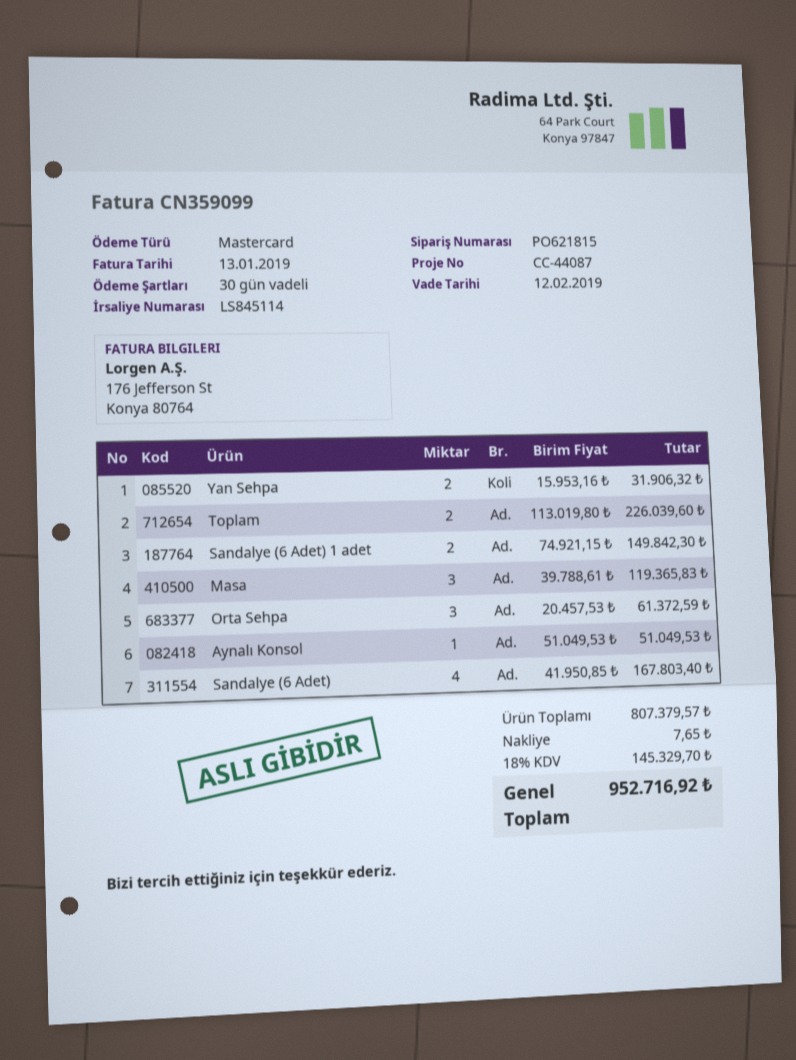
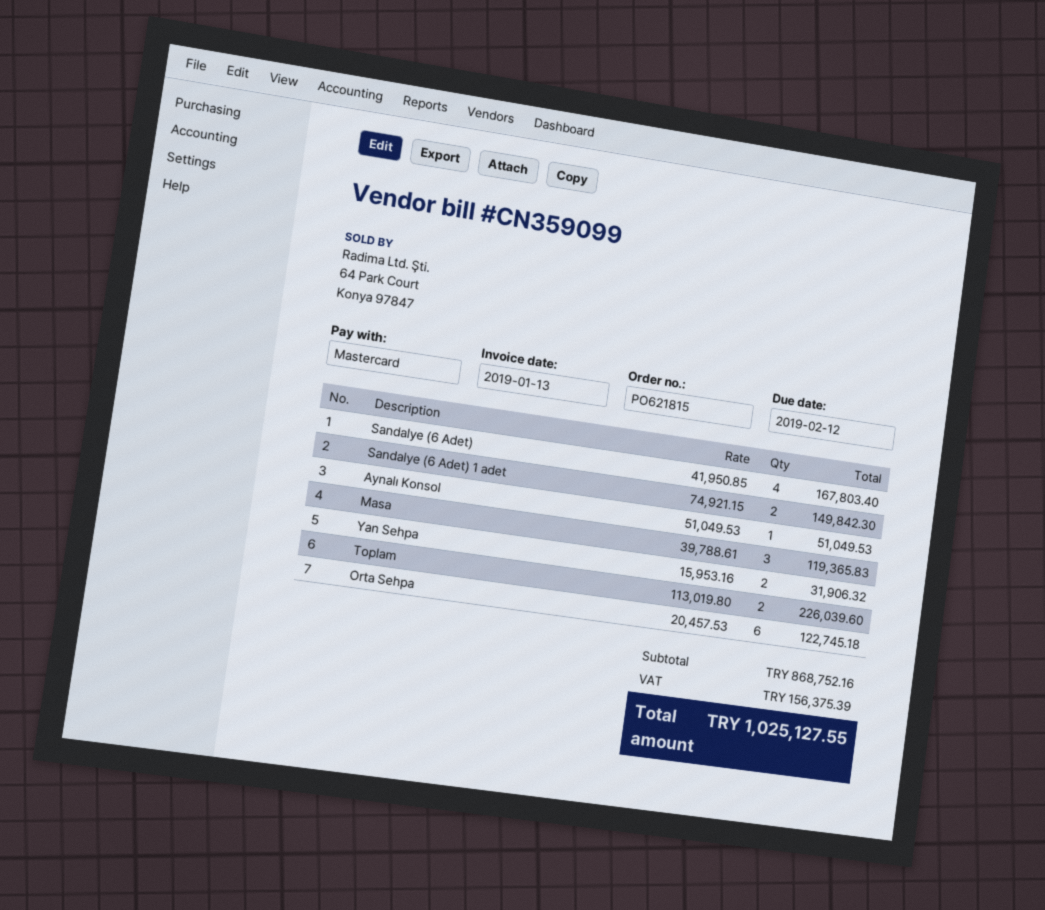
Orta Sehpa: 3 x 20457.53 = 61372.59 -> 6 x 20457.53 = 122745.18
subtotal: 807379.57 -> 868752.16
shipping: 7.65 -> none
tax: 145329.70 -> 156375.39
total: 952716.92 -> 1025127.55

